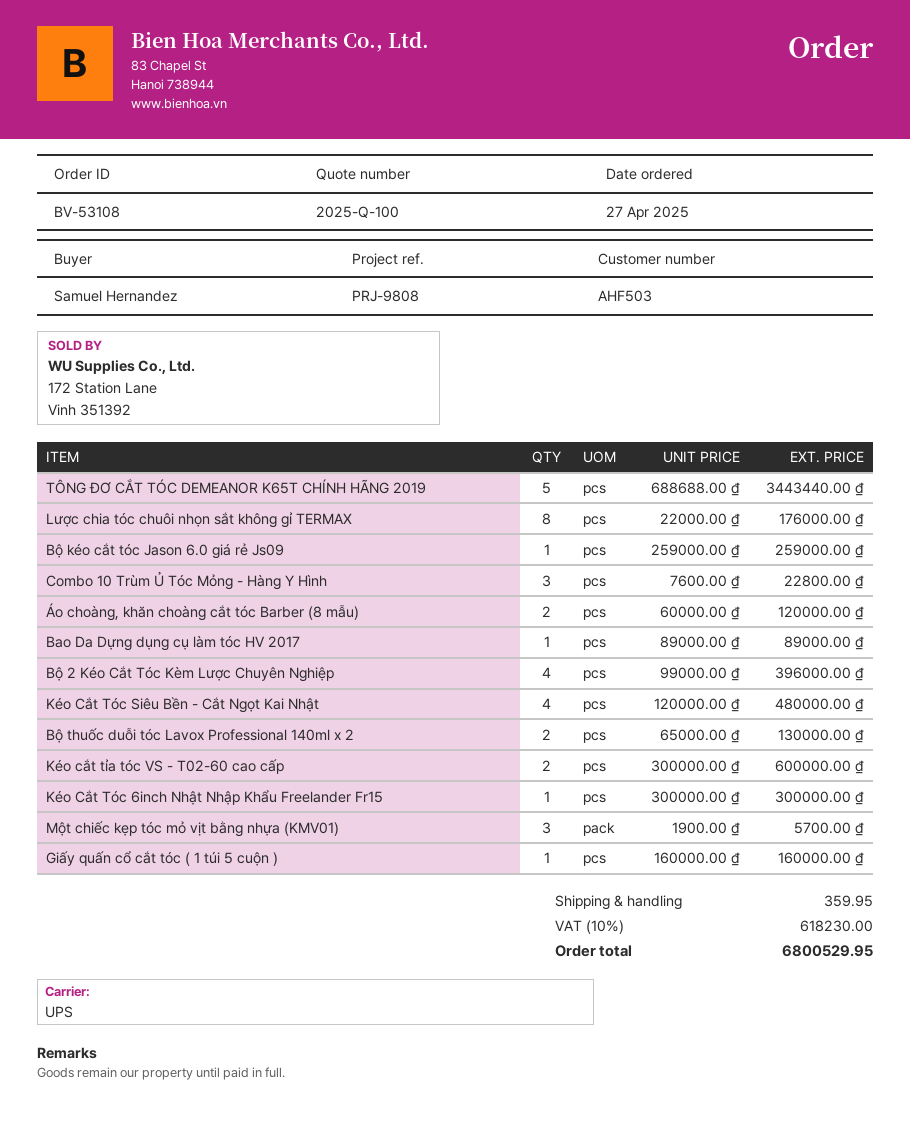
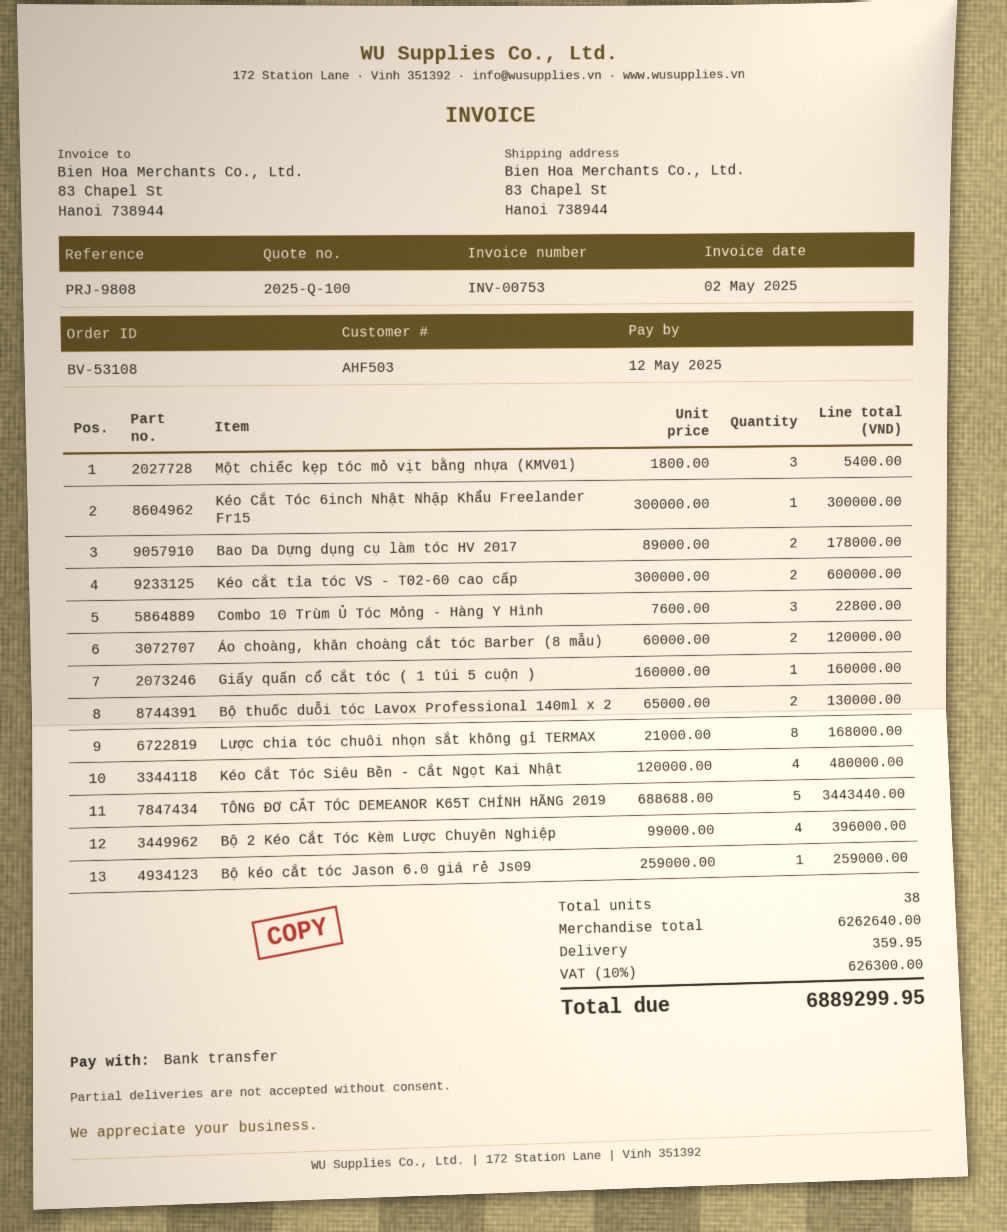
Lược chia tóc chuôi nhọn sắt không gỉ TERMAX: 8 x 22000.00 = 176000.00 -> 8 x 21000.00 = 168000.00
Bao Da Dựng dụng cụ làm tóc HV 2017: 1 x 89000.00 = 89000.00 -> 2 x 89000.00 = 178000.00
Một chiếc kẹp tóc mỏ vịt bằng nhựa (KMV01): 3 x 1900.00 = 5700.00 -> 3 x 1800.00 = 5400.00
tax: 10% = 618230.00 -> 10% = 626300.00
total: 6800529.95 -> 6889299.95

